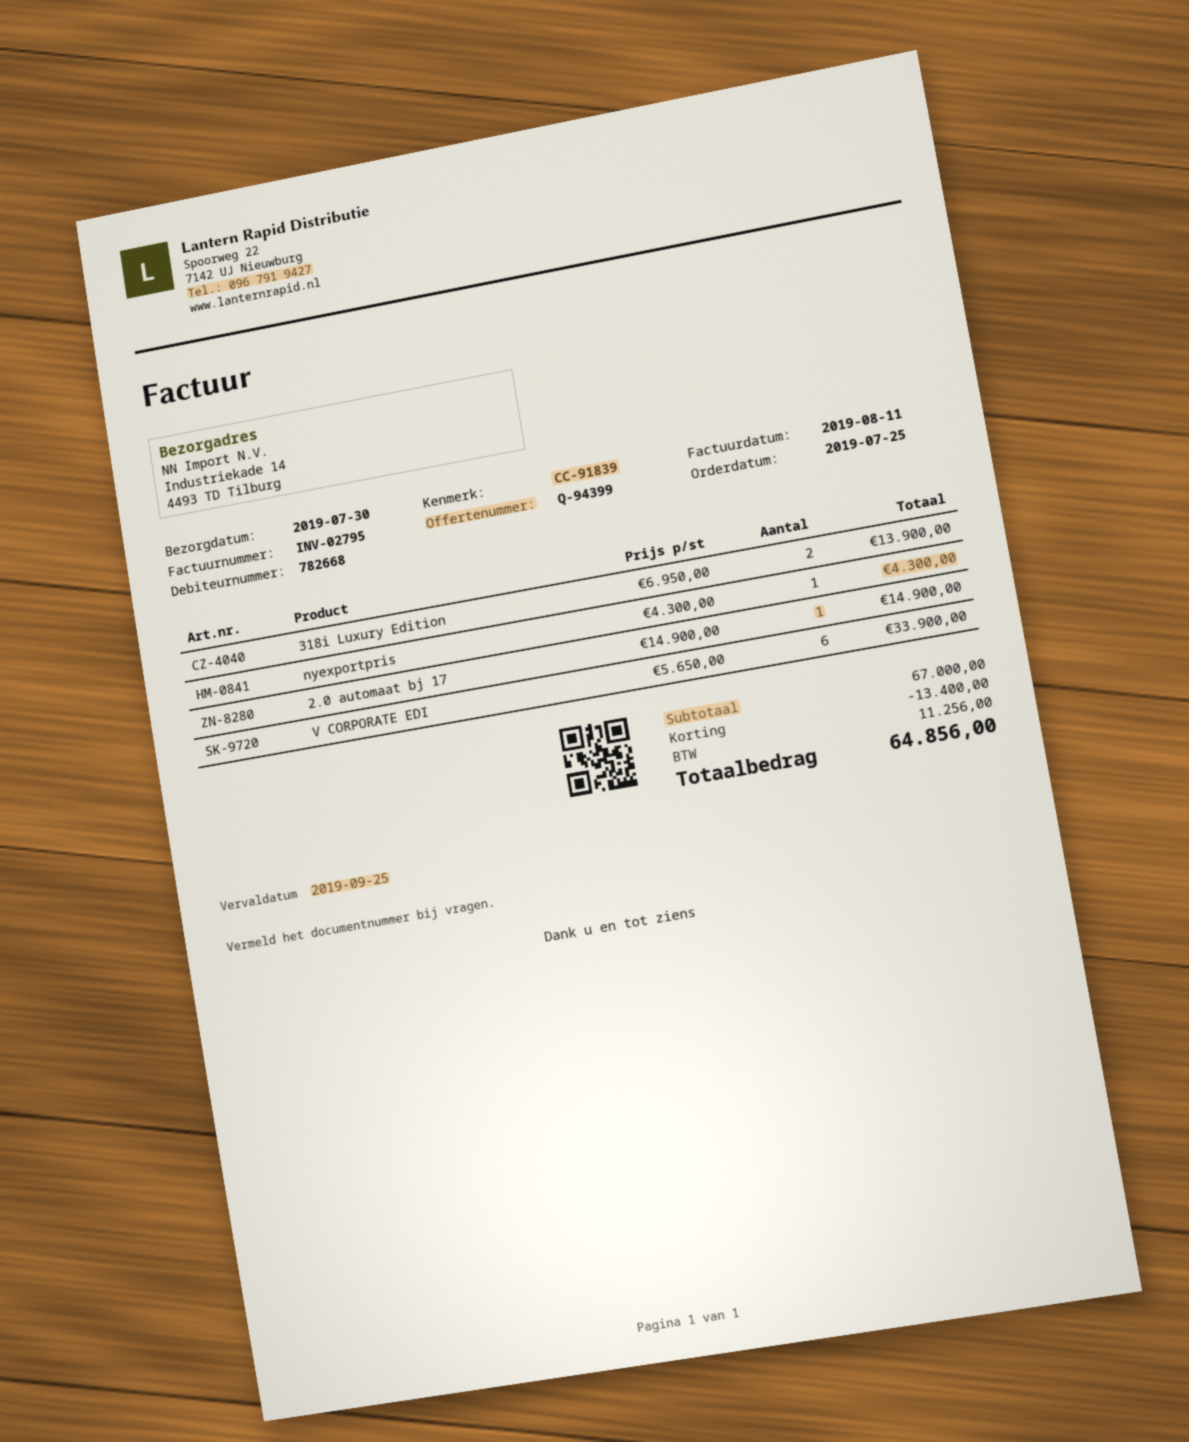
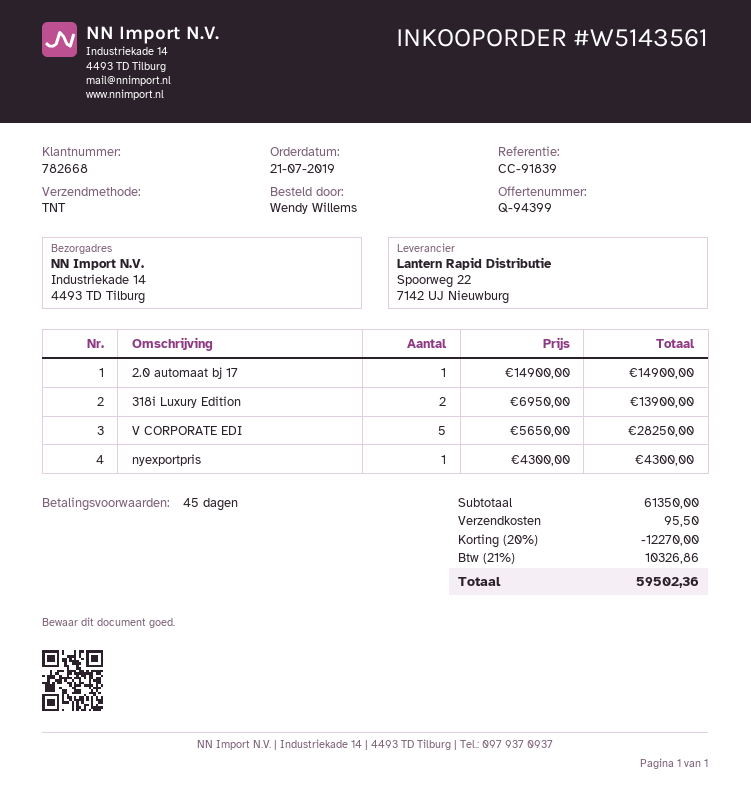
order date: 2019-07-25 -> 2019-07-21
V CORPORATE EDI: 6 x 5650.00 = 33900.00 -> 5 x 5650.00 = 28250.00
subtotal: 67000.00 -> 61350.00
discount: 13400.00 -> 12270.00
shipping: none -> 95.50
tax: 11256.00 -> 10326.86
total: 64856.00 -> 59502.36

